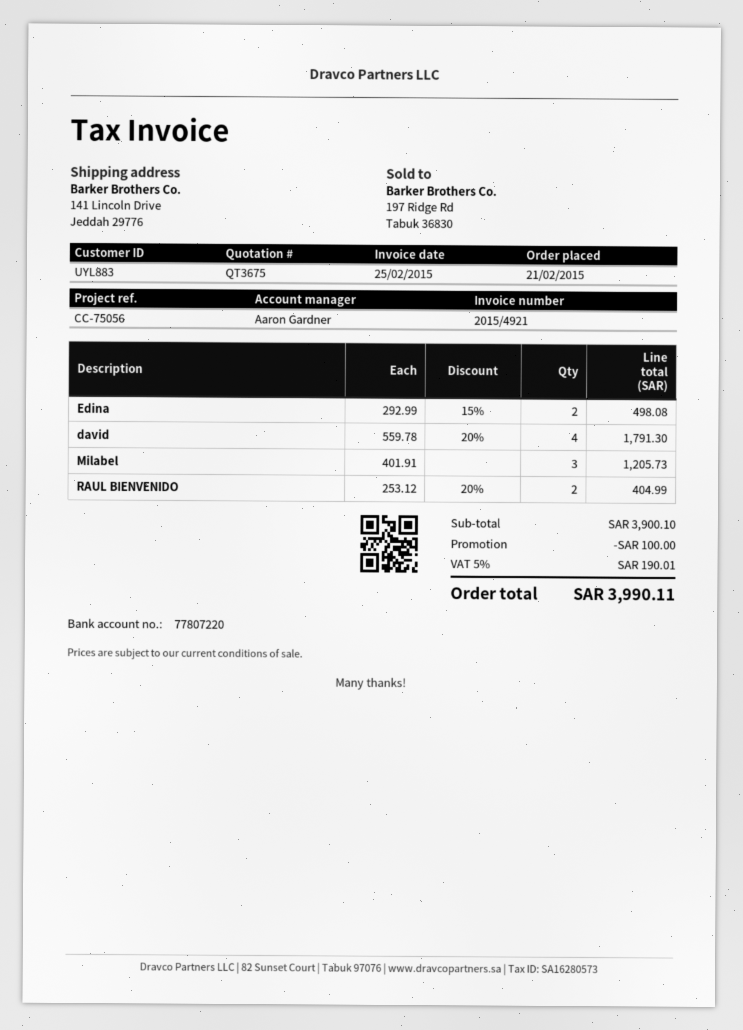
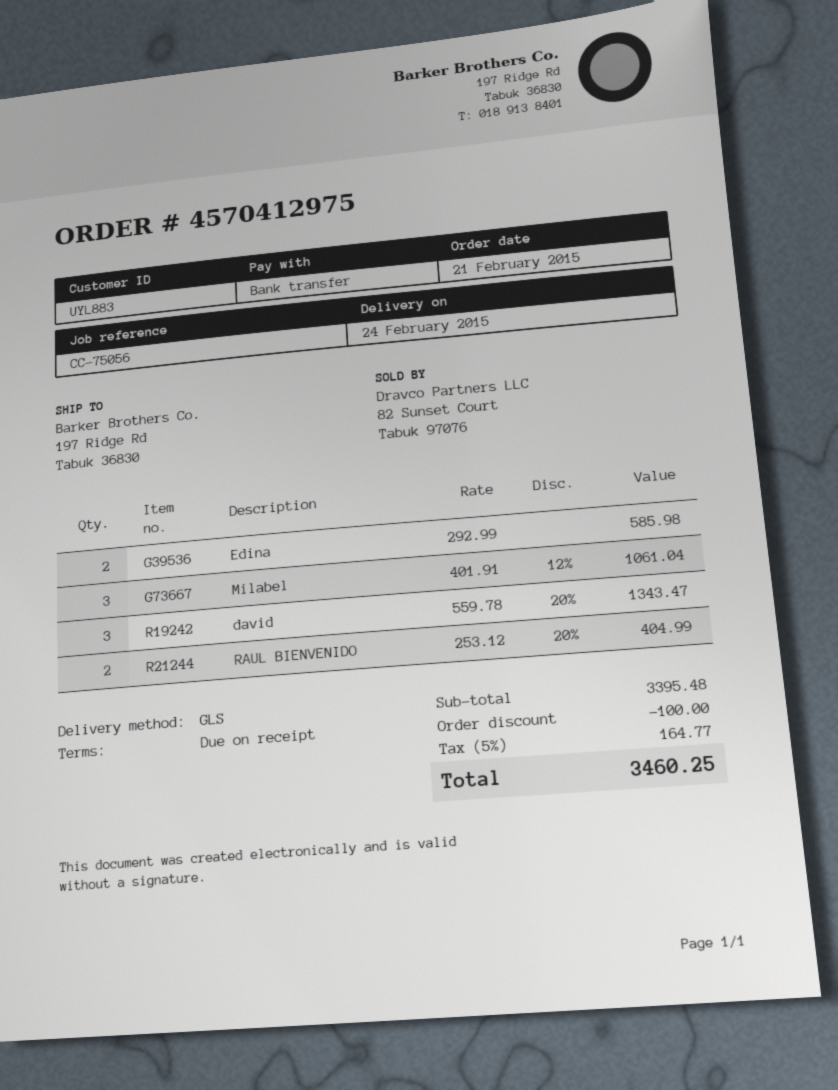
ship to: 141 Lincoln Drive, Jeddah 29776 -> 197 Ridge Rd, Tabuk 36830
Edina: 2 x 292.99 - 15% = 498.08 -> 2 x 292.99 = 585.98
david: 4 x 559.78 - 20% = 1791.30 -> 3 x 559.78 - 20% = 1343.47
Milabel: 3 x 401.91 = 1205.73 -> 3 x 401.91 - 12% = 1061.04
subtotal: 3900.10 -> 3395.48
tax: 5% = 190.01 -> 5% = 164.77
total: 3990.11 -> 3460.25

